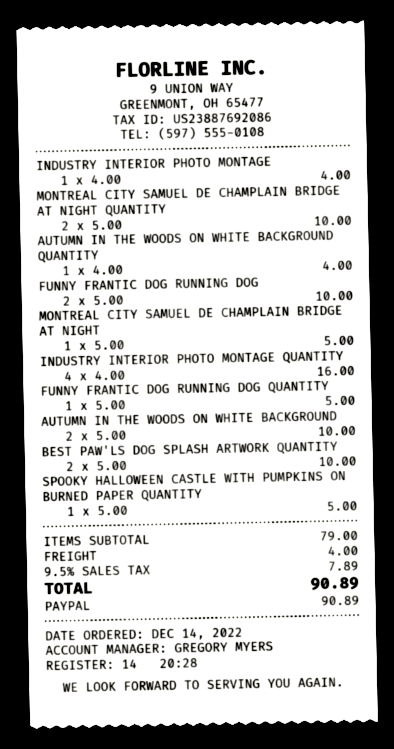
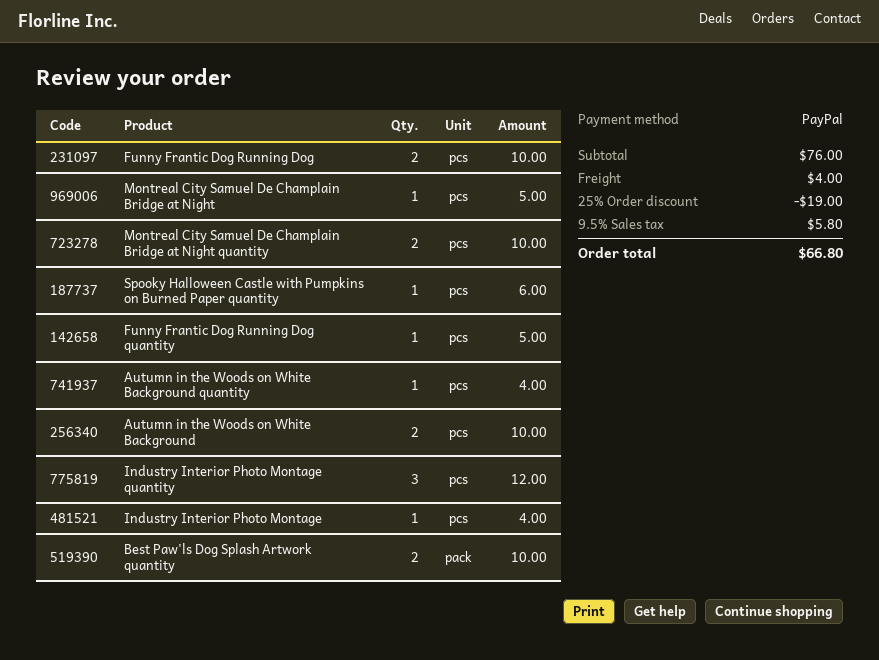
INDUSTRY INTERIOR PHOTO MONTAGE QUANTITY: 4 for 16.00 -> 3 for 12.00
SPOOKY HALLOWEEN CASTLE WITH PUMPKINS ON BURNED PAPER QUANTITY: 1 for 5.00 -> 1 for 6.00
subtotal: 79.00 -> 76.00
discount: none -> 25% = 19.00
tax: 9.5% = 7.89 -> 9.5% = 5.80
total: 90.89 -> 66.80

